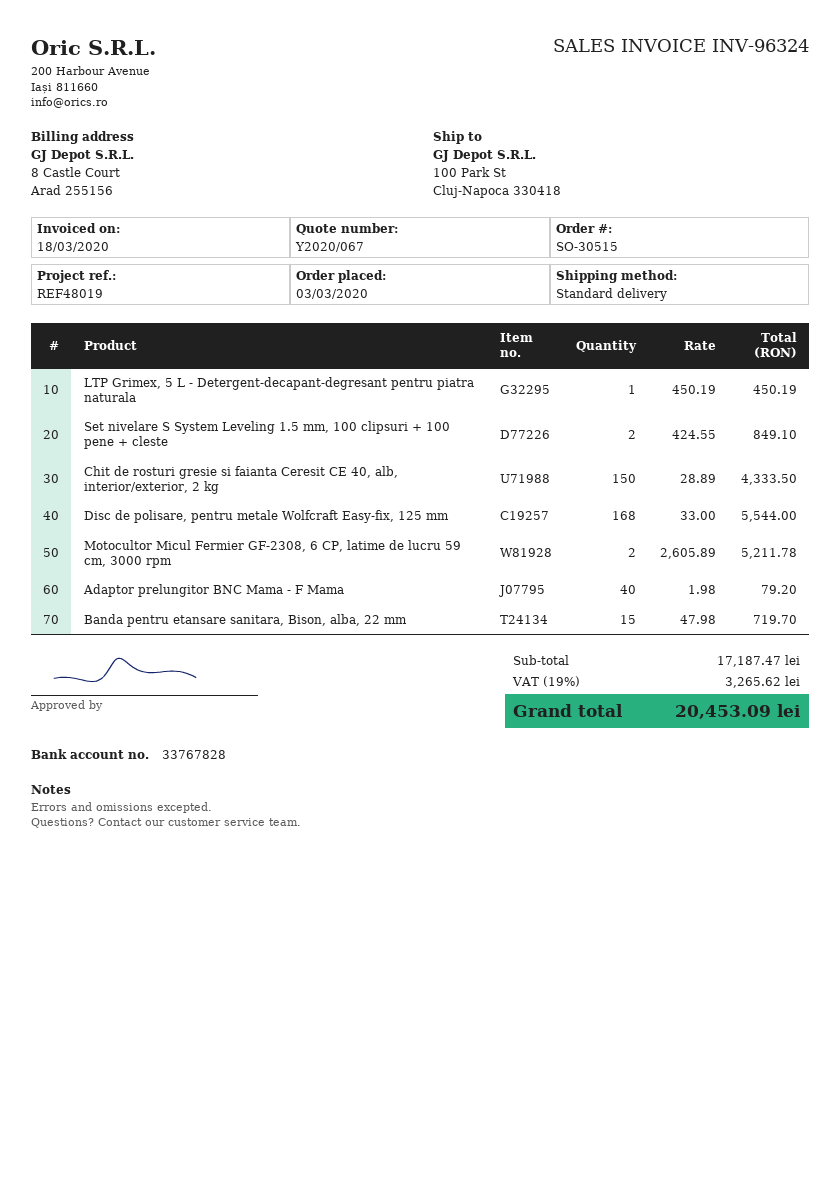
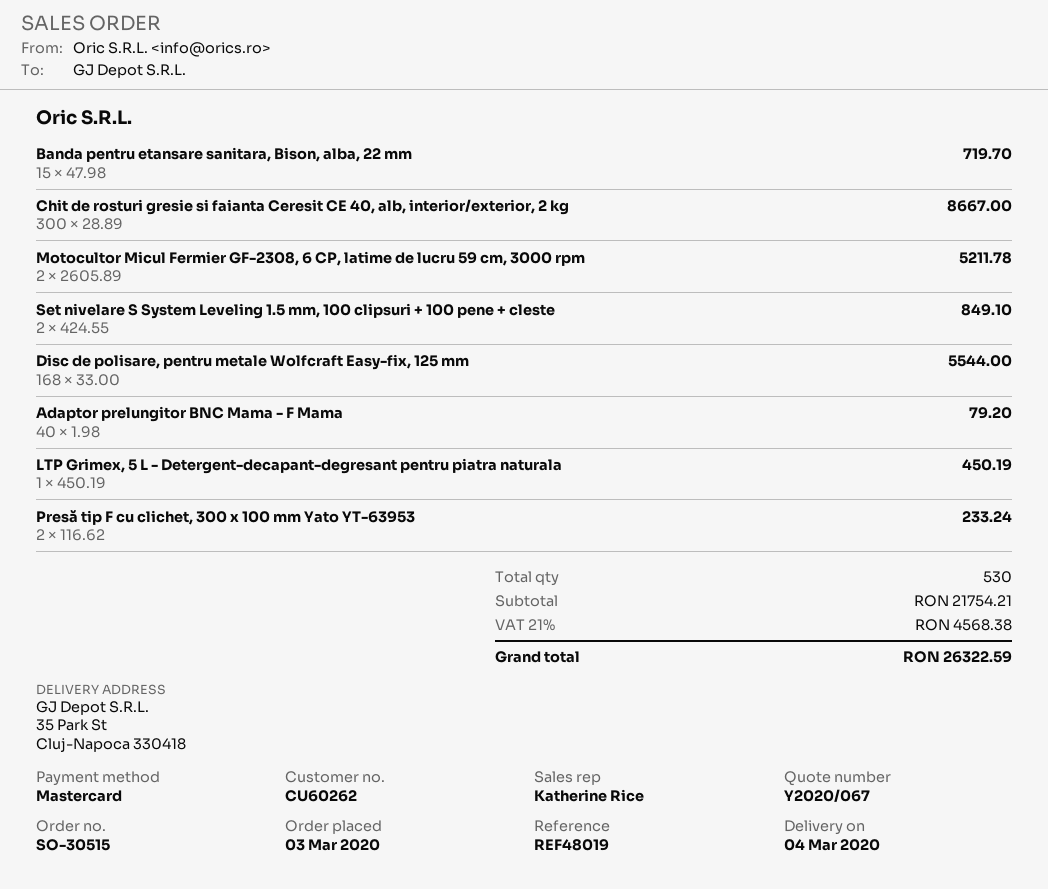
ship to: 100 Park St, Cluj-Napoca 330418 -> 35 Park St, Cluj-Napoca 330418
Chit de rosturi gresie si faianta Ceresit CE 40, alb, interior/exterior, 2 kg: 150 x 28.89 = 4333.50 -> 300 x 28.89 = 8667.00
Presă tip F cu clichet, 300 x 100 mm Yato YT-63953: none -> 2 x 116.62 = 233.24
subtotal: 17187.47 -> 21754.21
tax: 19% = 3265.62 -> 21% = 4568.38
total: 20453.09 -> 26322.59

